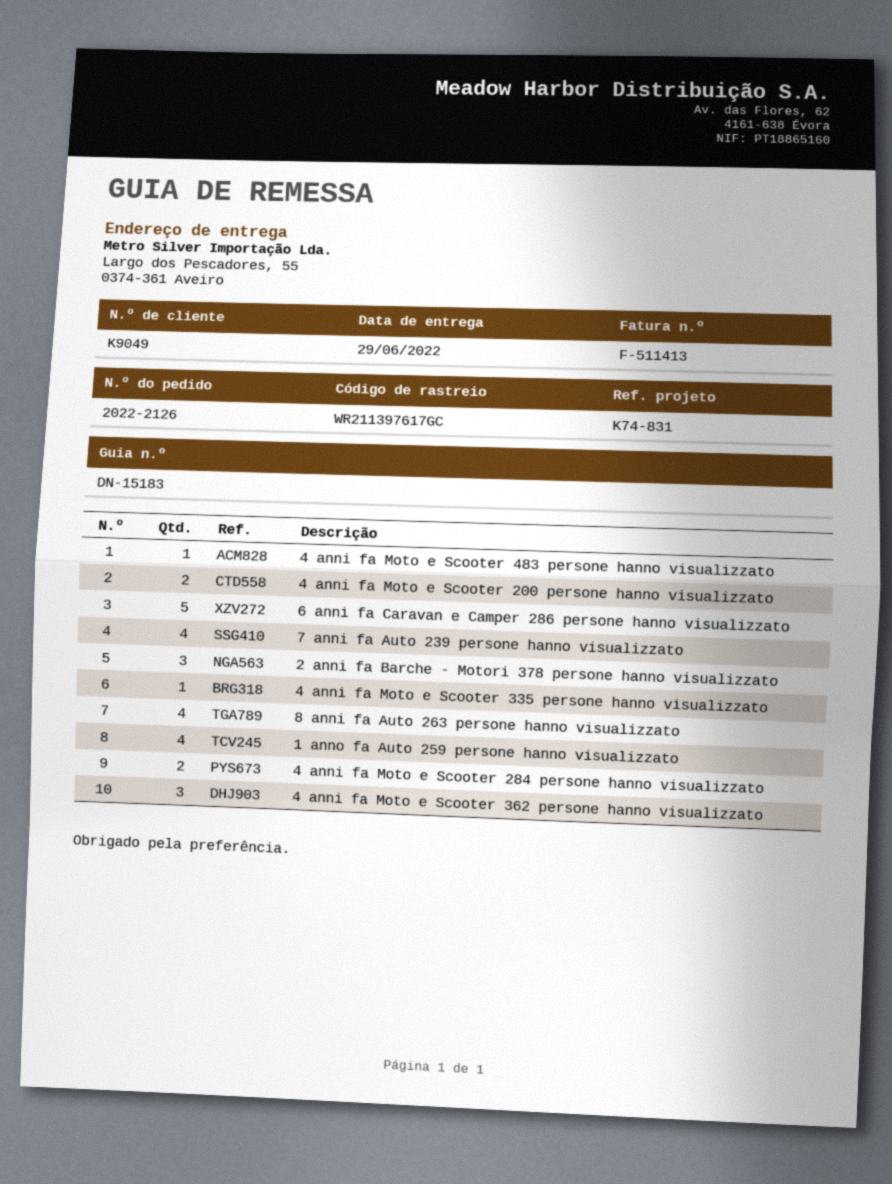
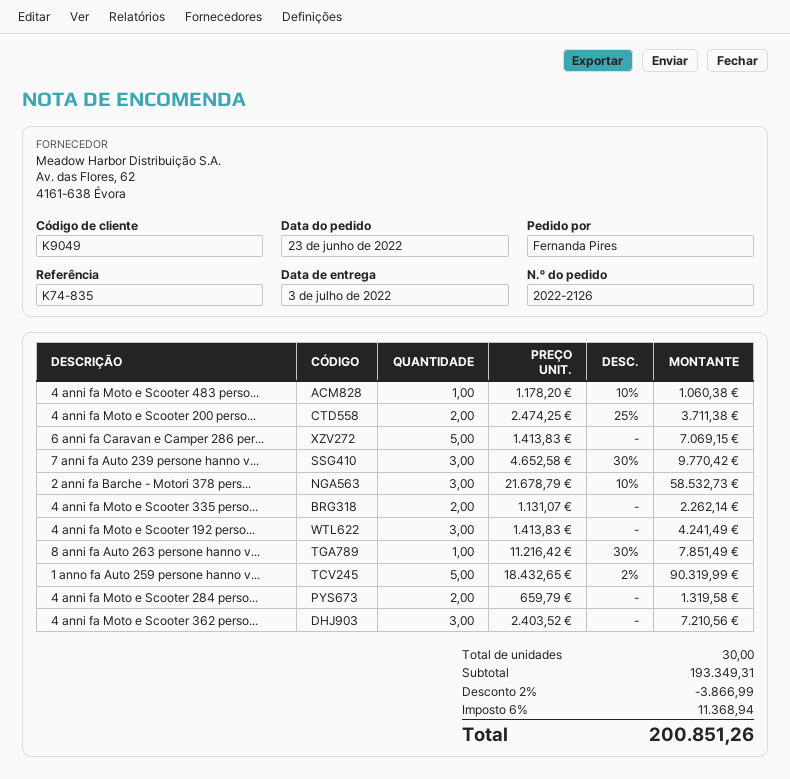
delivery date: 2022-06-29 -> 2022-07-03
reference: K74-831 -> K74-835
7 anni fa Auto 239 persone hanno visualizzato: 4 -> 3
4 anni fa Moto e Scooter 335 persone hanno visualizzato: 1 -> 2
8 anni fa Auto 263 persone hanno visualizzato: 4 -> 1
1 anno fa Auto 259 persone hanno visualizzato: 4 -> 5
4 anni fa Moto e Scooter 192 perso...: none -> 3

